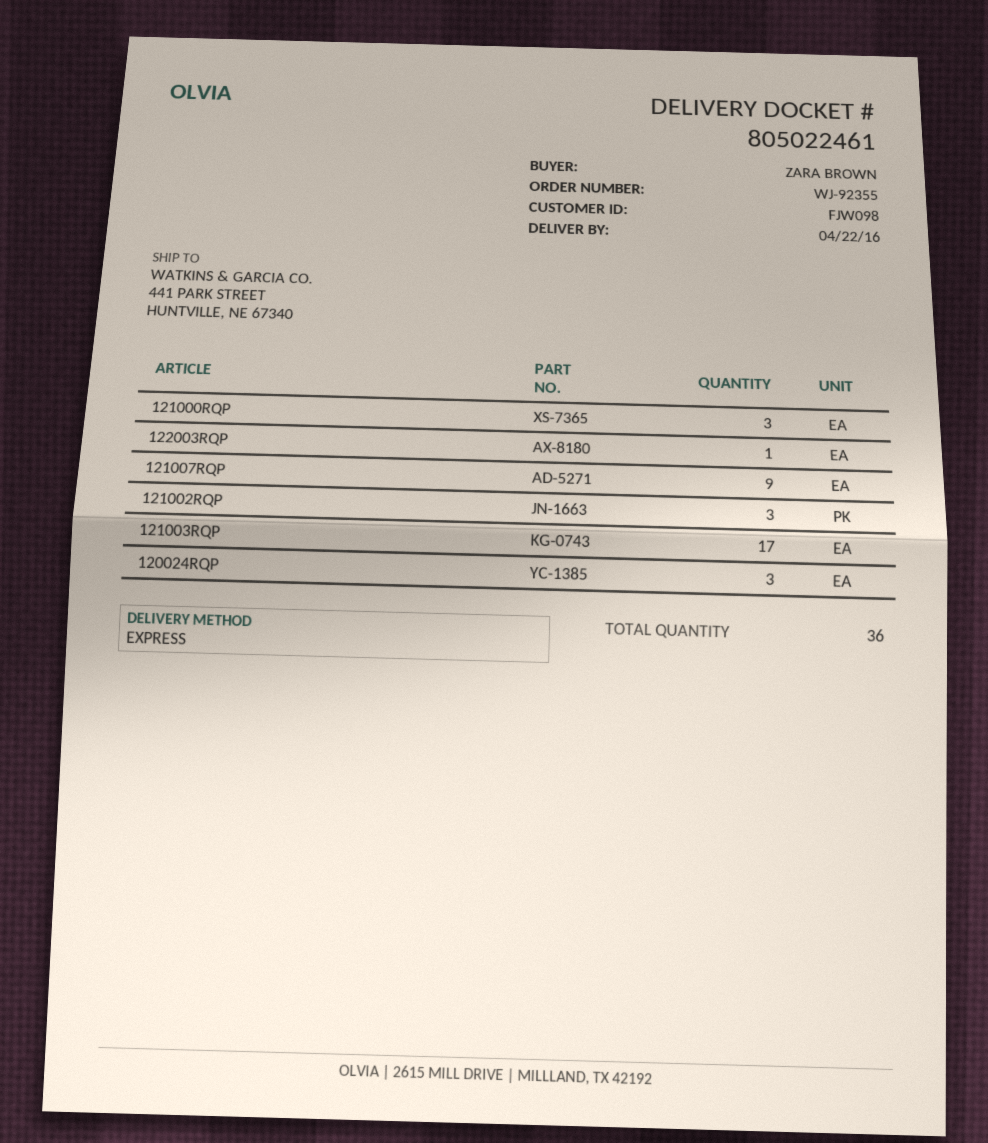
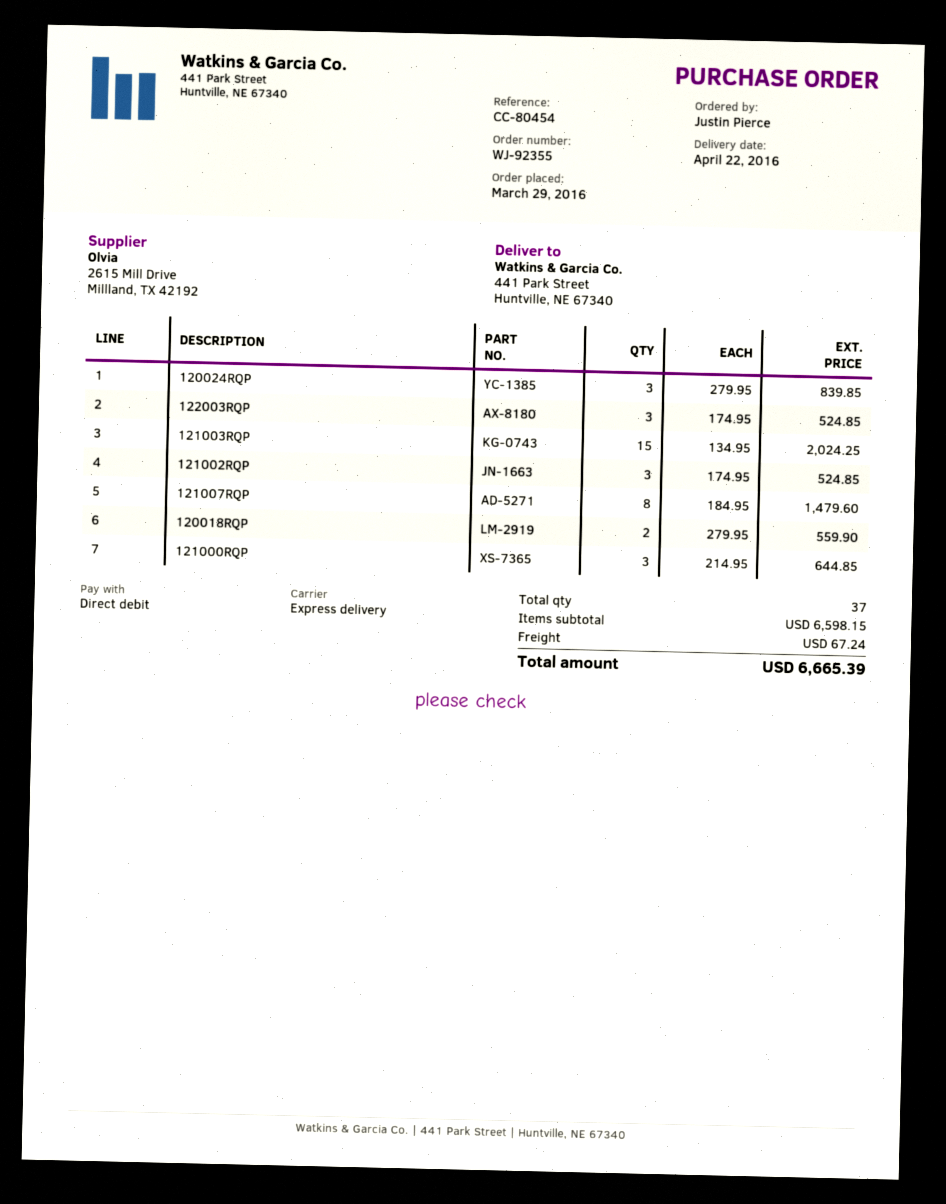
ordered by: ZARA BROWN -> Justin Pierce
122003RQP: 1 -> 3
121007RQP: 9 -> 8
121003RQP: 17 -> 15
120018RQP: none -> 2
total quantity: 36 -> 37

